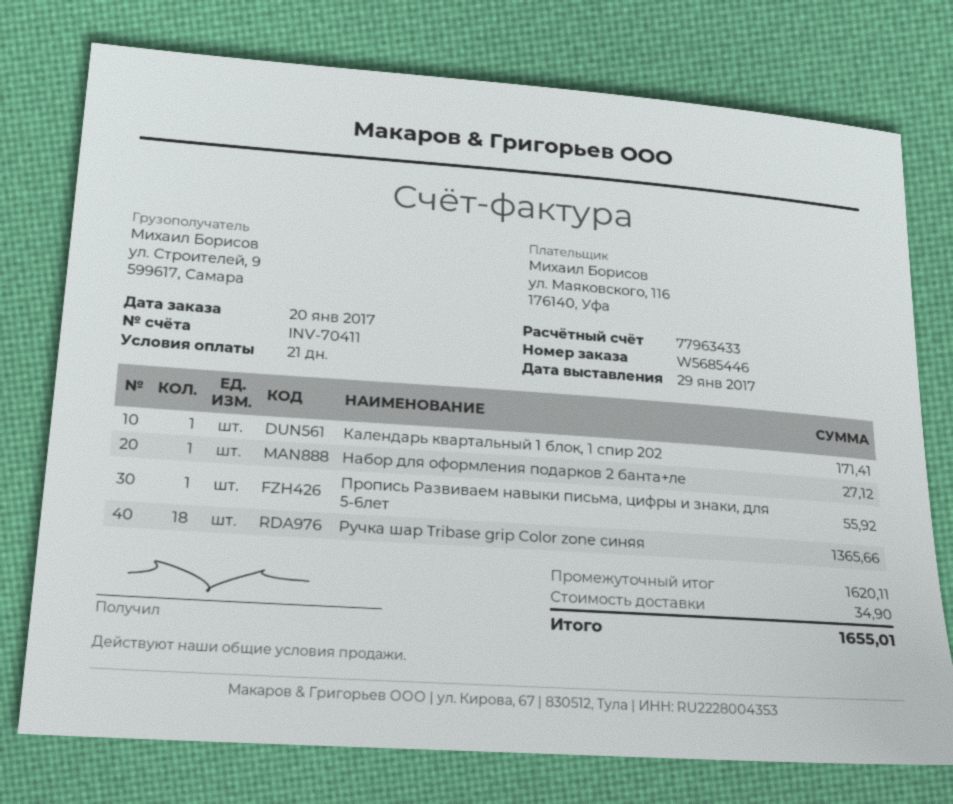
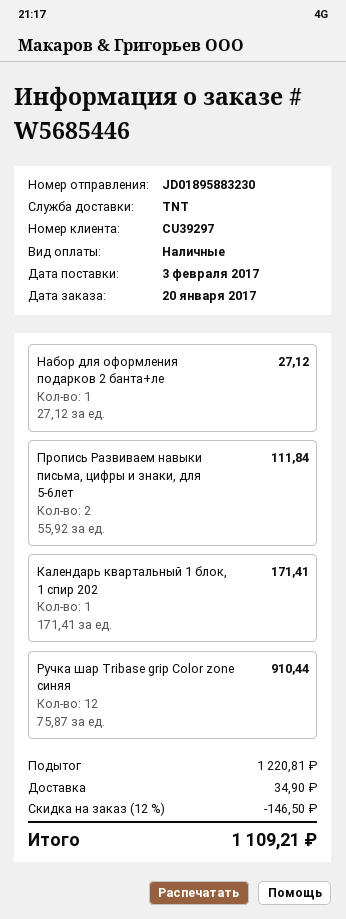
Пропись Развиваем навыки письма, цифры и знаки, для 5-6лет: 1 for 55.92 -> 2 for 111.84
Ручка шар Tribase grip Color zone синяя: 18 for 1365.66 -> 12 for 910.44
subtotal: 1620.11 -> 1220.81
discount: none -> 12% = 146.50
total: 1655.01 -> 1109.21

